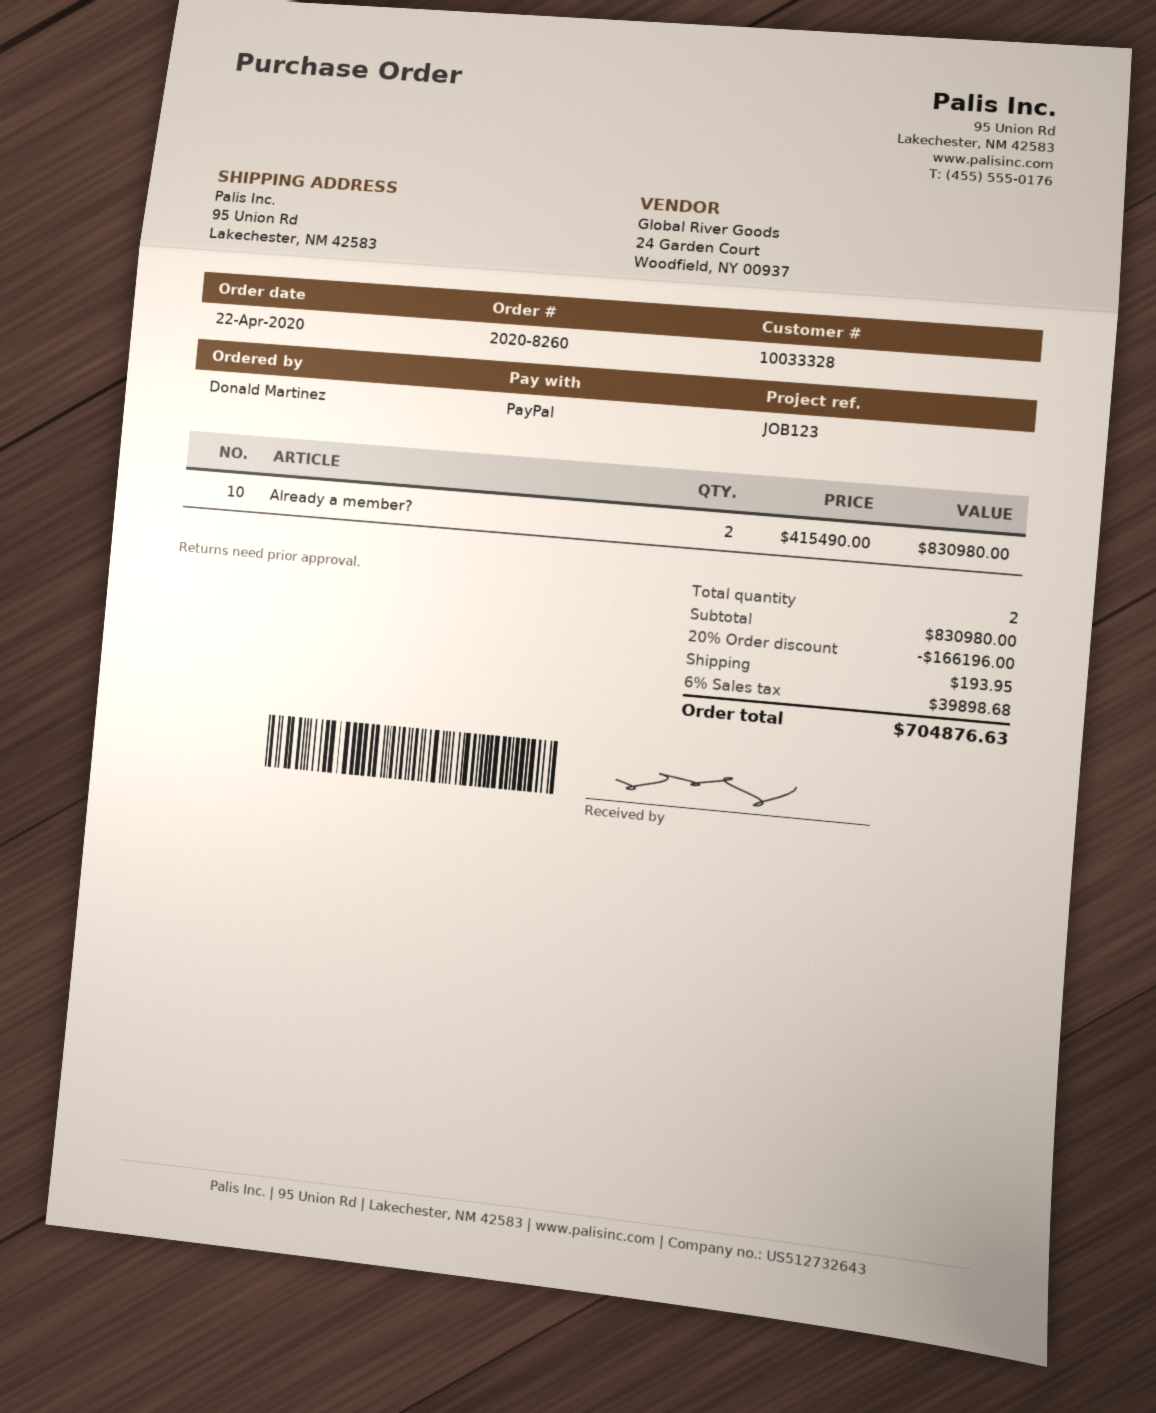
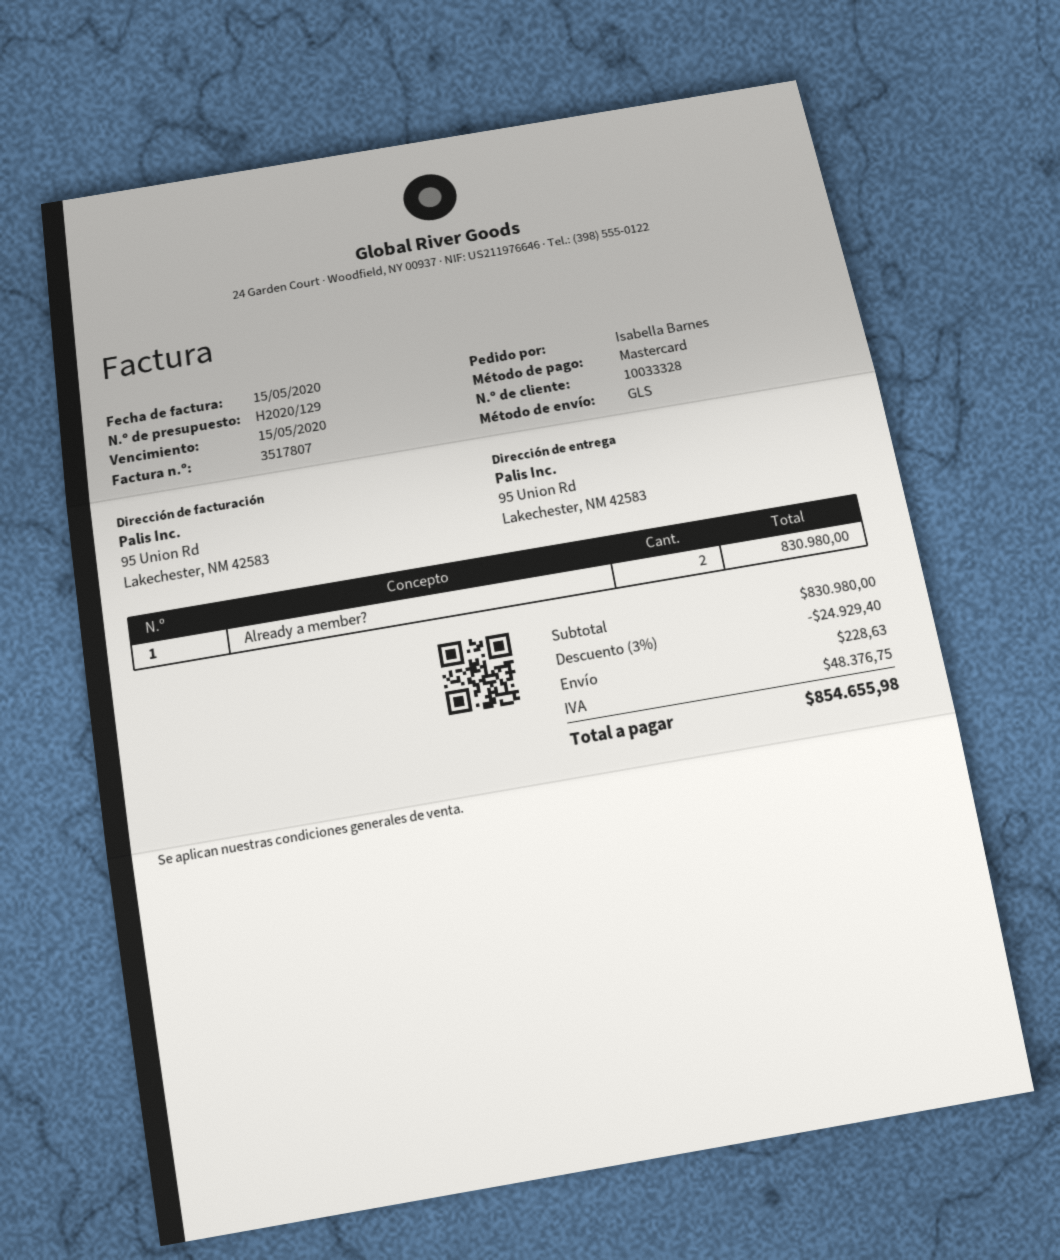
ordered by: Donald Martinez -> Isabella Barnes
payment method: PayPal -> Mastercard
discount: 20% = 166196.00 -> 3% = 24929.40
shipping: 193.95 -> 228.63
tax: 39898.68 -> 48376.75
total: 704876.63 -> 854655.98

